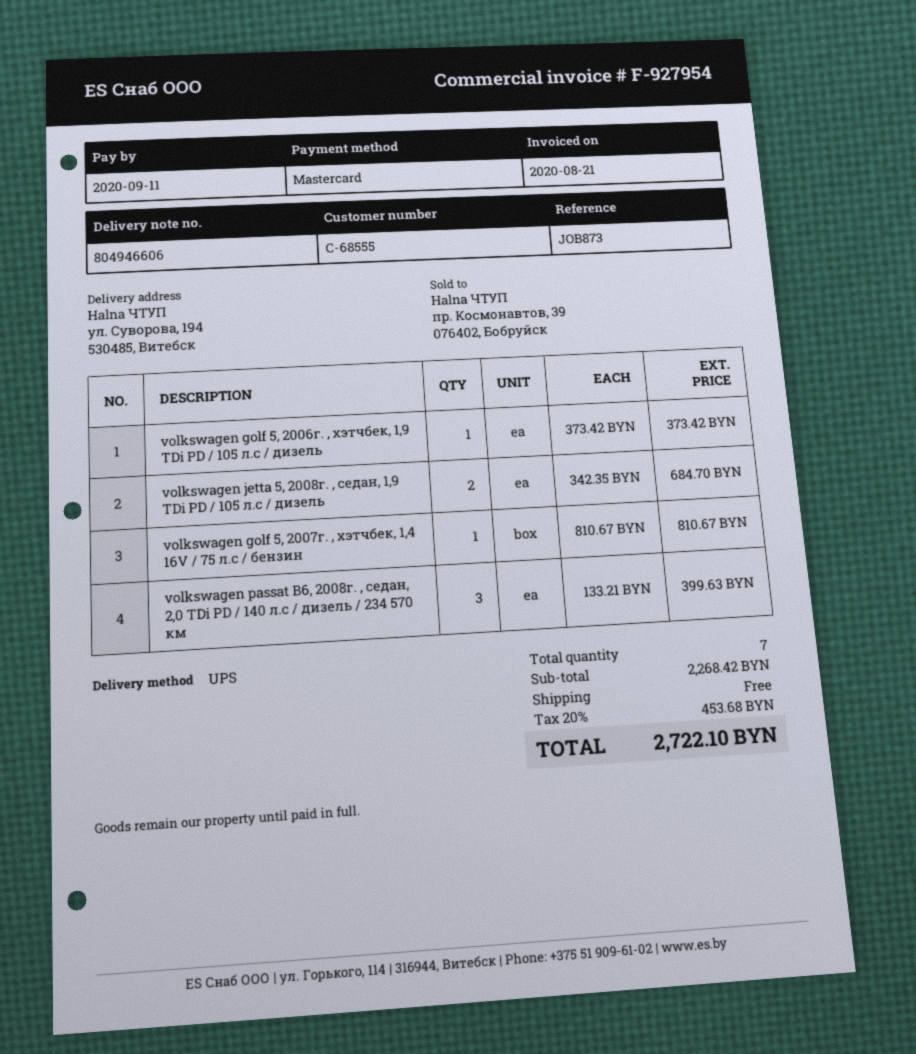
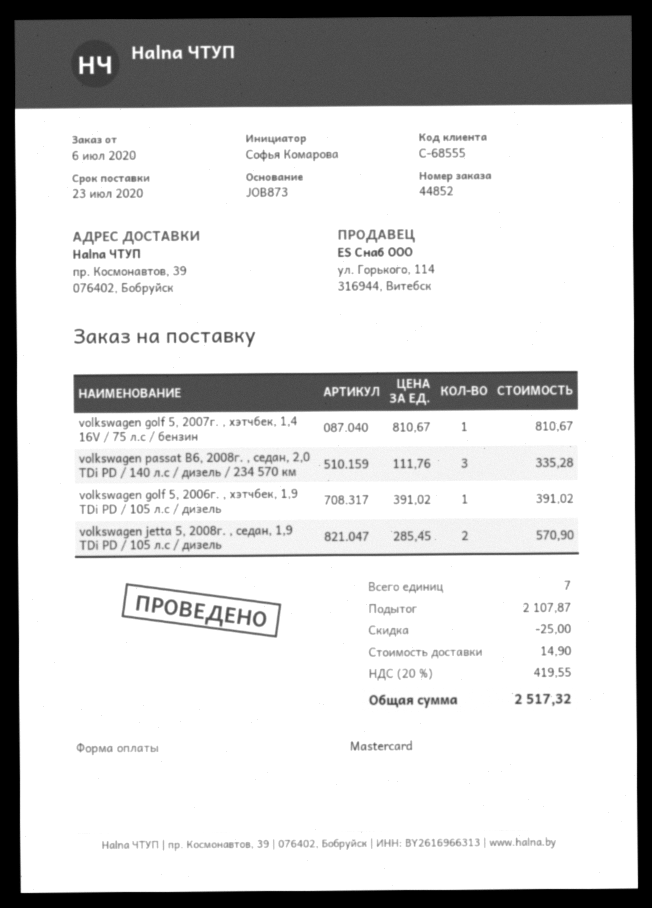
ship to: ул. Суворова, 194, 530485, Витебск -> пр. Космонавтов, 39, 076402, Бобруйск
volkswagen golf 5, 2006г. , хэтчбек, 1,9 TDi PD / 105 л.с / дизель: 1 x 373.42 = 373.42 -> 1 x 391.02 = 391.02
volkswagen jetta 5, 2008г. , седан, 1,9 TDi PD / 105 л.с / дизель: 2 x 342.35 = 684.70 -> 2 x 285.45 = 570.90
volkswagen passat B6, 2008г. , седан, 2,0 TDi PD / 140 л.с / дизель / 234 570 км: 3 x 133.21 = 399.63 -> 3 x 111.76 = 335.28
subtotal: 2268.42 -> 2107.87
discount: none -> 25.00
shipping: 0.00 -> 14.90
tax: 20% = 453.68 -> 20% = 419.55
total: 2722.10 -> 2517.32

